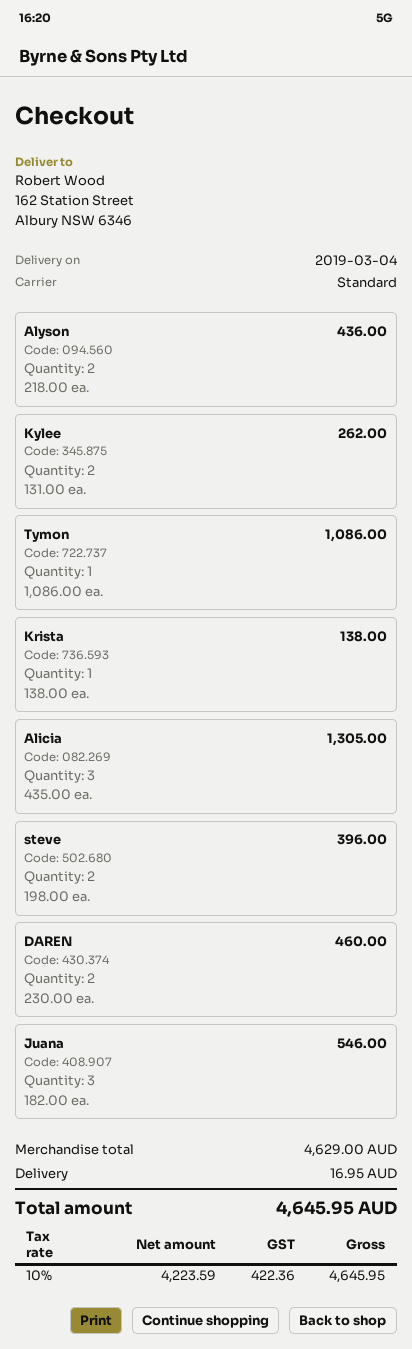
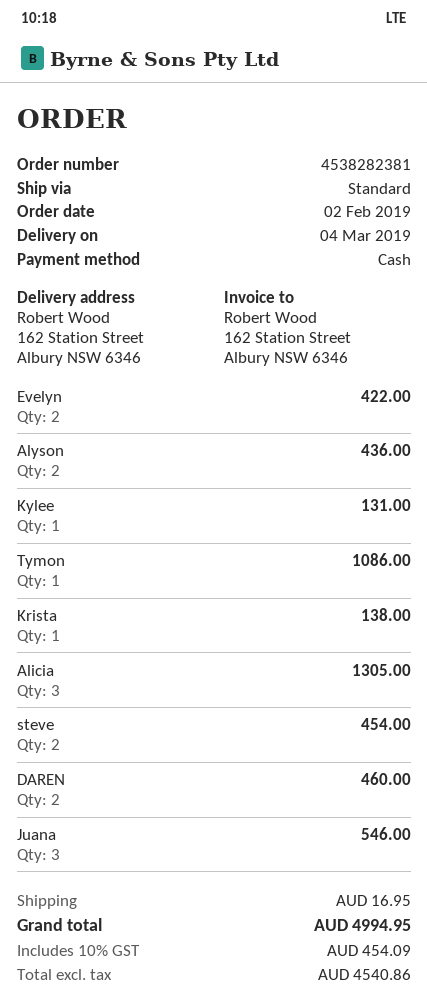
Kylee: 2 for 262.00 -> 1 for 131.00
steve: 2 for 396.00 -> 2 for 454.00
Evelyn: none -> 2 for 422.00
net: 4223.59 -> 4540.86
tax: 10% = 422.36 -> 10% = 454.09
total: 4645.95 -> 4994.95

